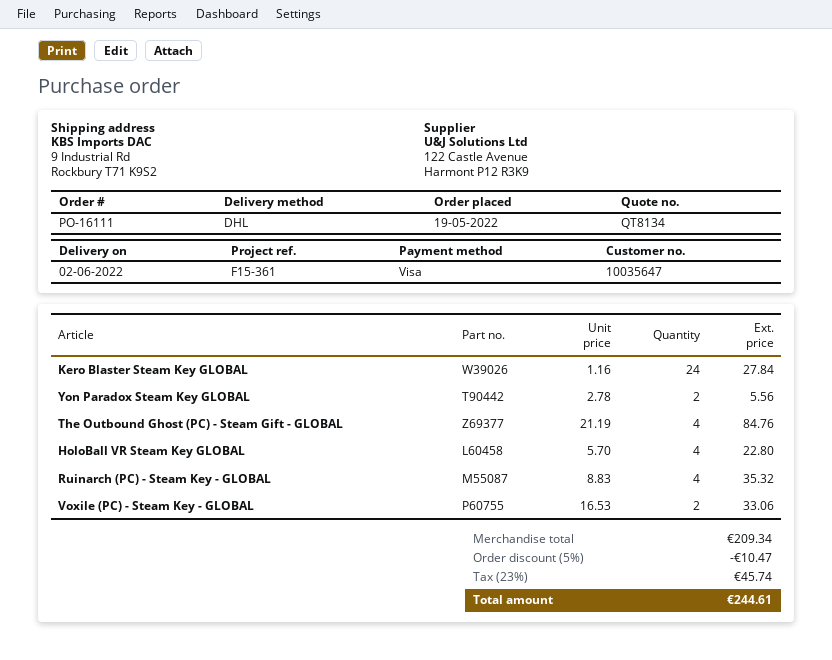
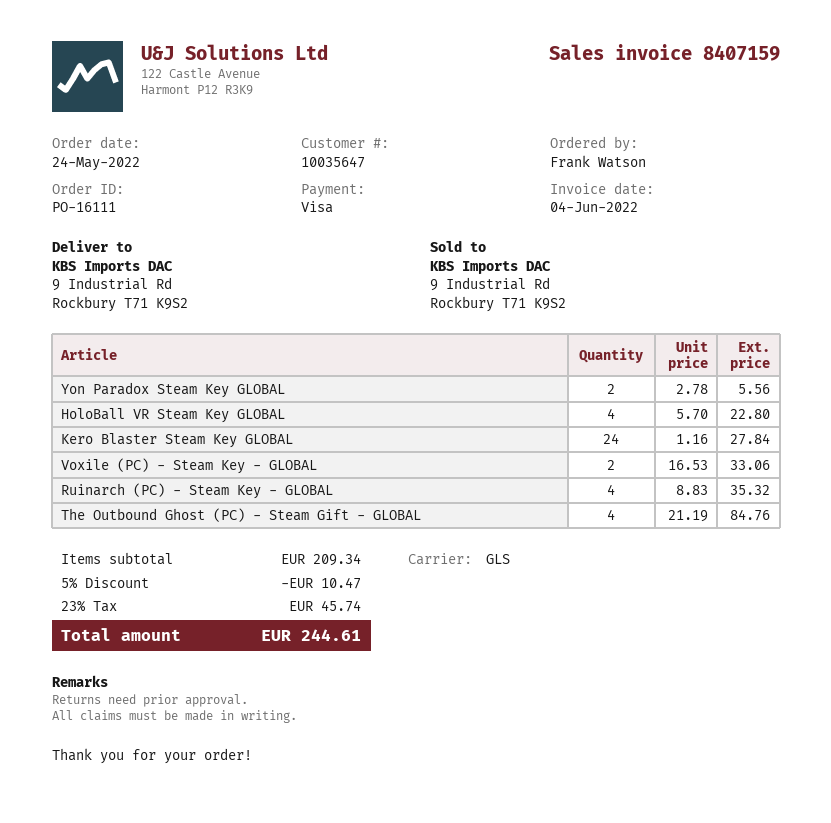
order date: 2022-05-19 -> 2022-05-24
shipping method: DHL -> GLS

